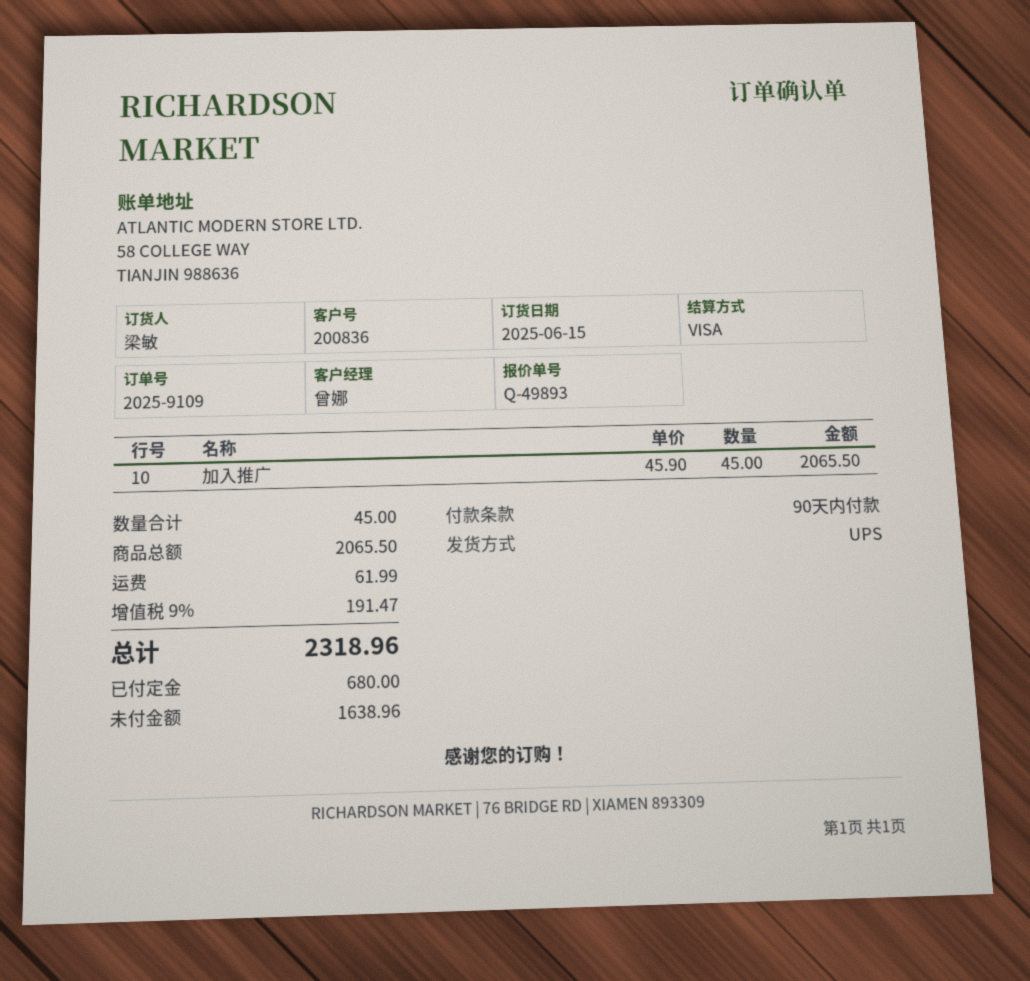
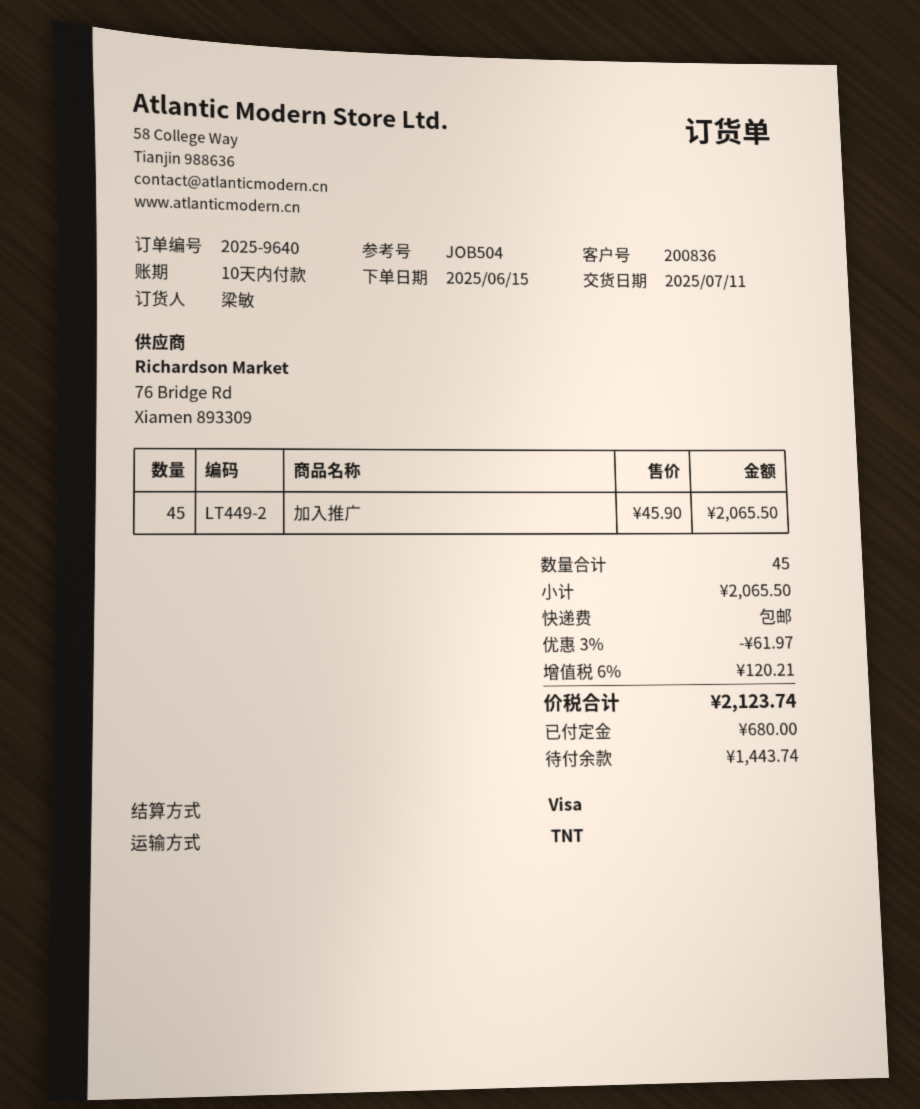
order number: 2025-9109 -> 2025-9640
payment terms: 90 days -> 10 days
shipping method: UPS -> TNT
discount: none -> 3% = 61.97
shipping: 61.99 -> 0.00
tax: 9% = 191.47 -> 6% = 120.21
total: 2318.96 -> 2123.74
balance: 1638.96 -> 1443.74

